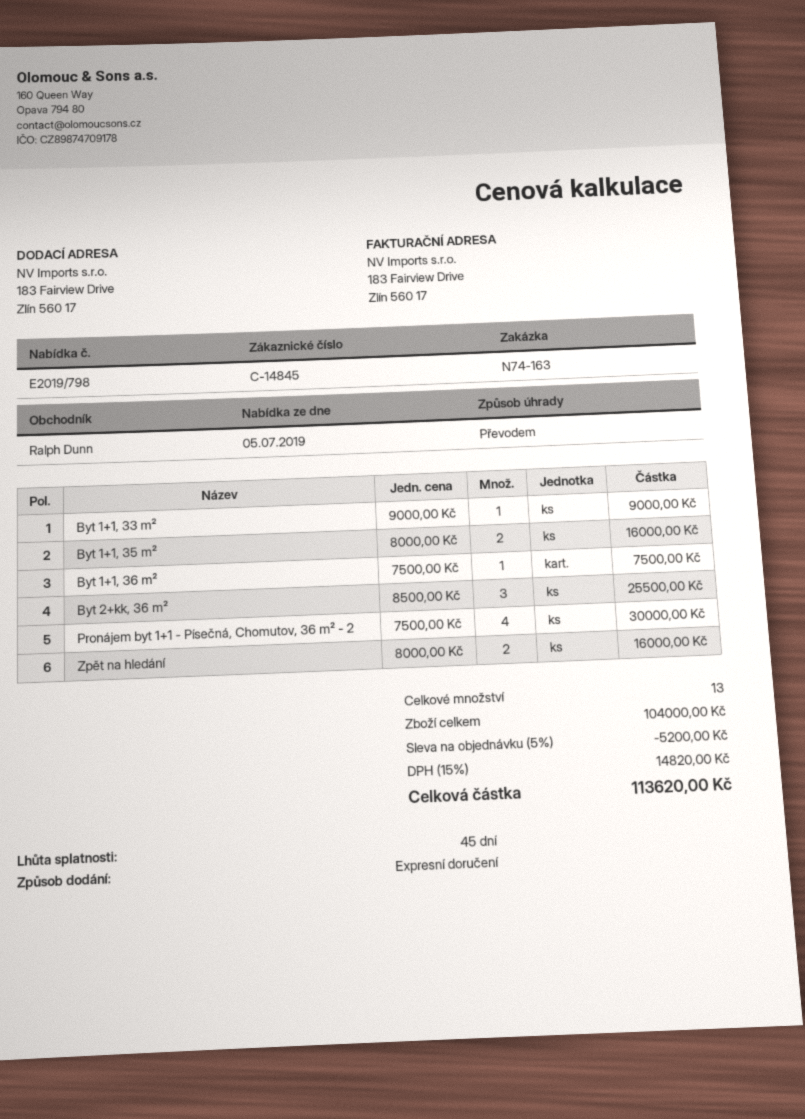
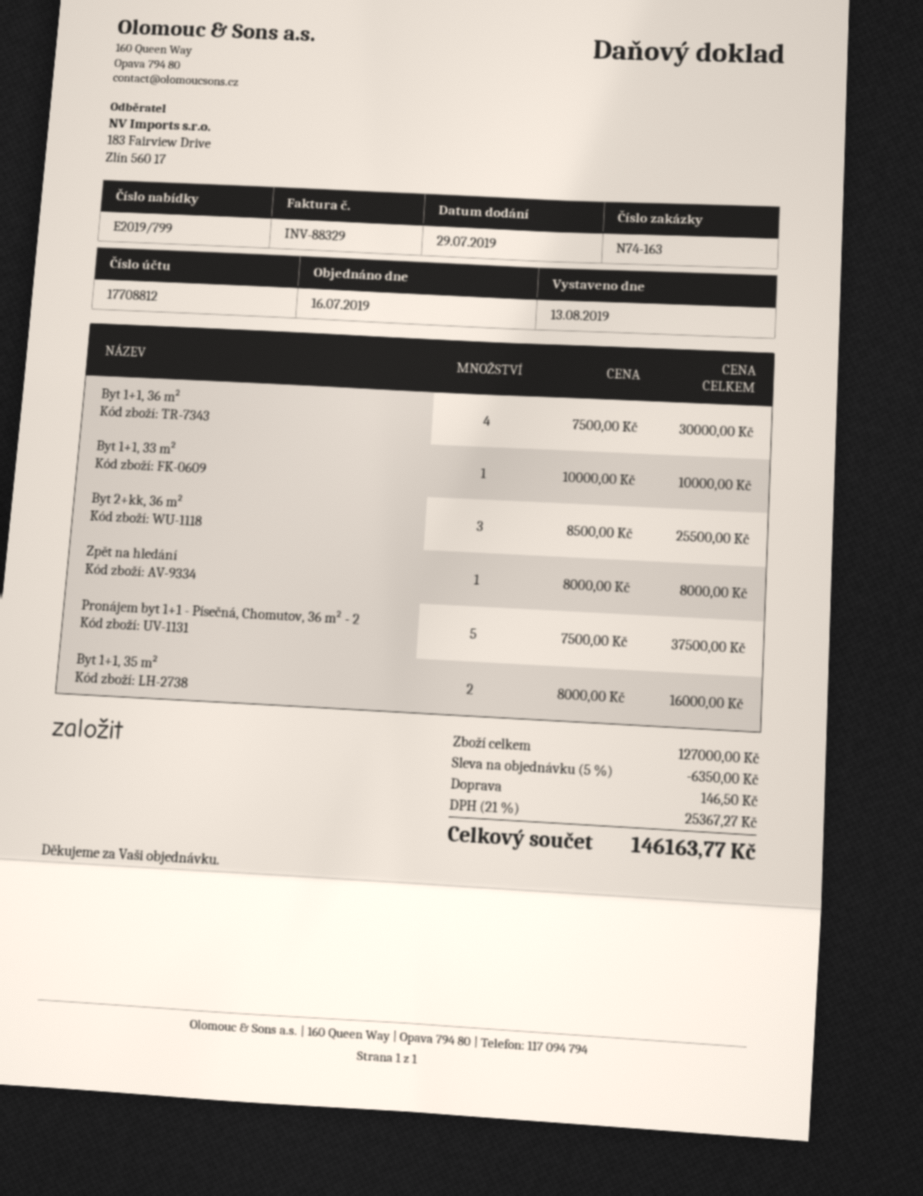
quote number: E2019/798 -> E2019/799
Byt 1+1, 33 m²: 1 x 9000.00 = 9000.00 -> 1 x 10000.00 = 10000.00
Byt 1+1, 36 m²: 1 x 7500.00 = 7500.00 -> 4 x 7500.00 = 30000.00
Pronájem byt 1+1 - Písečná, Chomutov, 36 m² - 2: 4 x 7500.00 = 30000.00 -> 5 x 7500.00 = 37500.00
Zpět na hledání: 2 x 8000.00 = 16000.00 -> 1 x 8000.00 = 8000.00
subtotal: 104000.00 -> 127000.00
discount: 5% = 5200.00 -> 5% = 6350.00
shipping: none -> 146.50
tax: 15% = 14820.00 -> 21% = 25367.27
total: 113620.00 -> 146163.77

